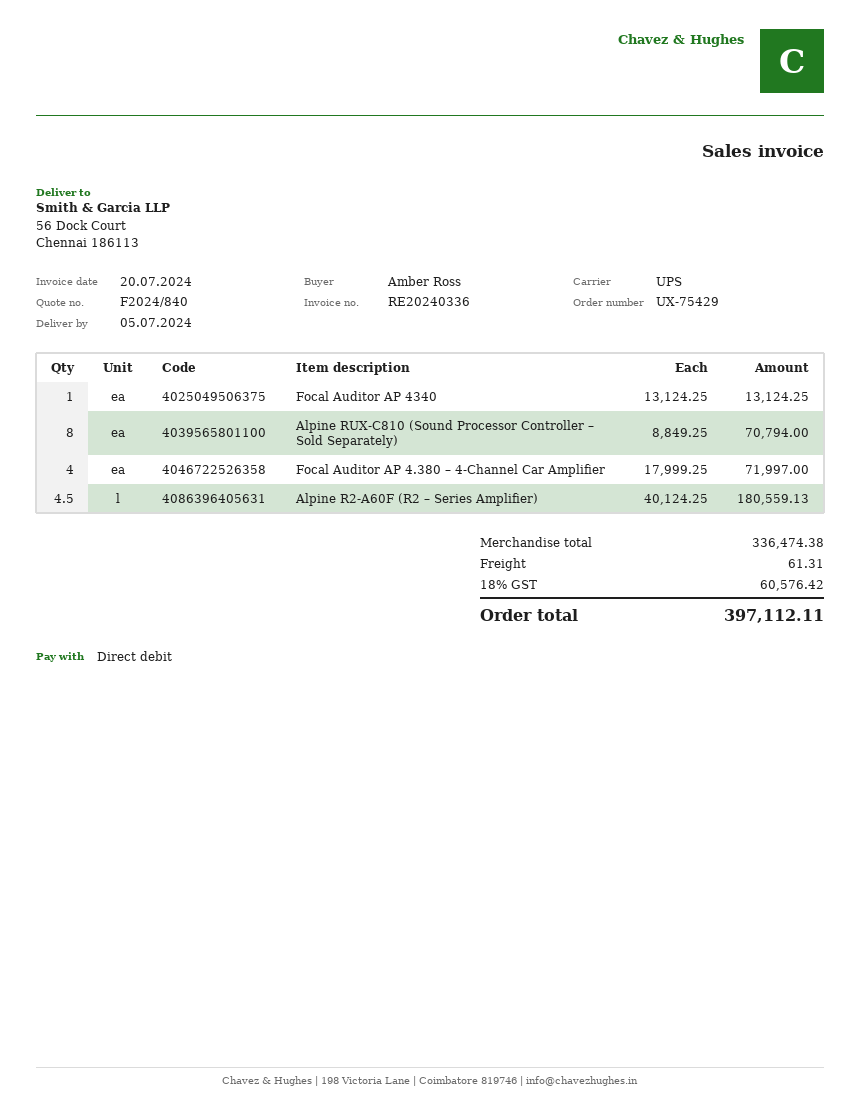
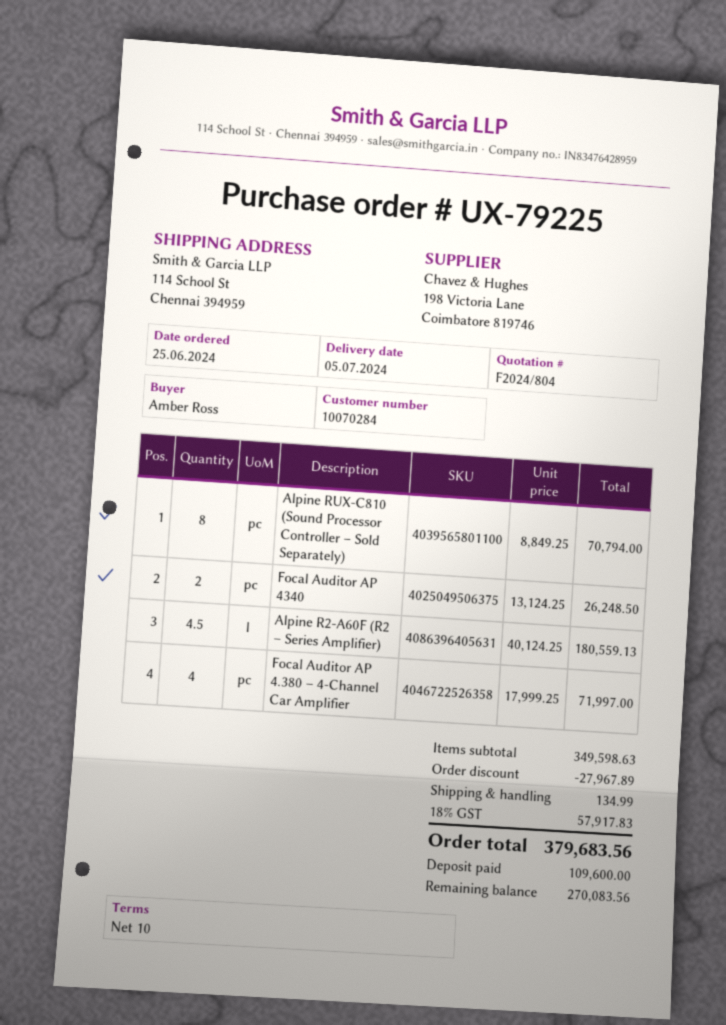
quote number: F2024/840 -> F2024/804
order number: UX-75429 -> UX-79225
ship to: 56 Dock Court, Chennai 186113 -> 114 School St, Chennai 394959
Focal Auditor AP 4340: 1 x 13124.25 = 13124.25 -> 2 x 13124.25 = 26248.50
subtotal: 336474.38 -> 349598.63
discount: none -> 27967.89
shipping: 61.31 -> 134.99
tax: 18% = 60576.42 -> 18% = 57917.83
total: 397112.11 -> 379683.56

